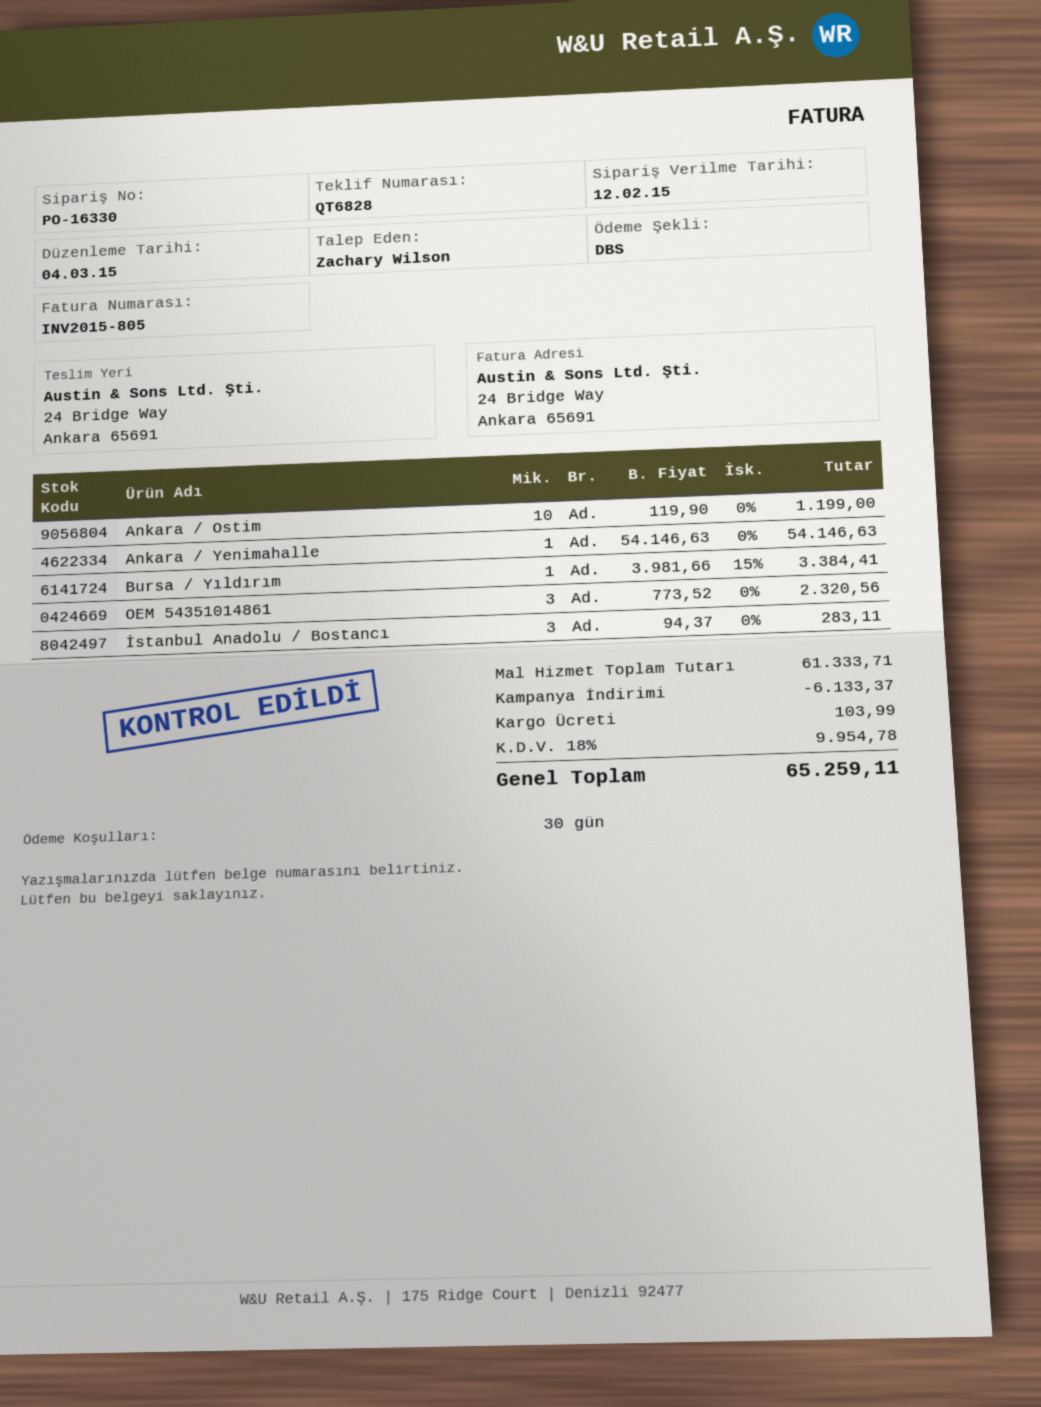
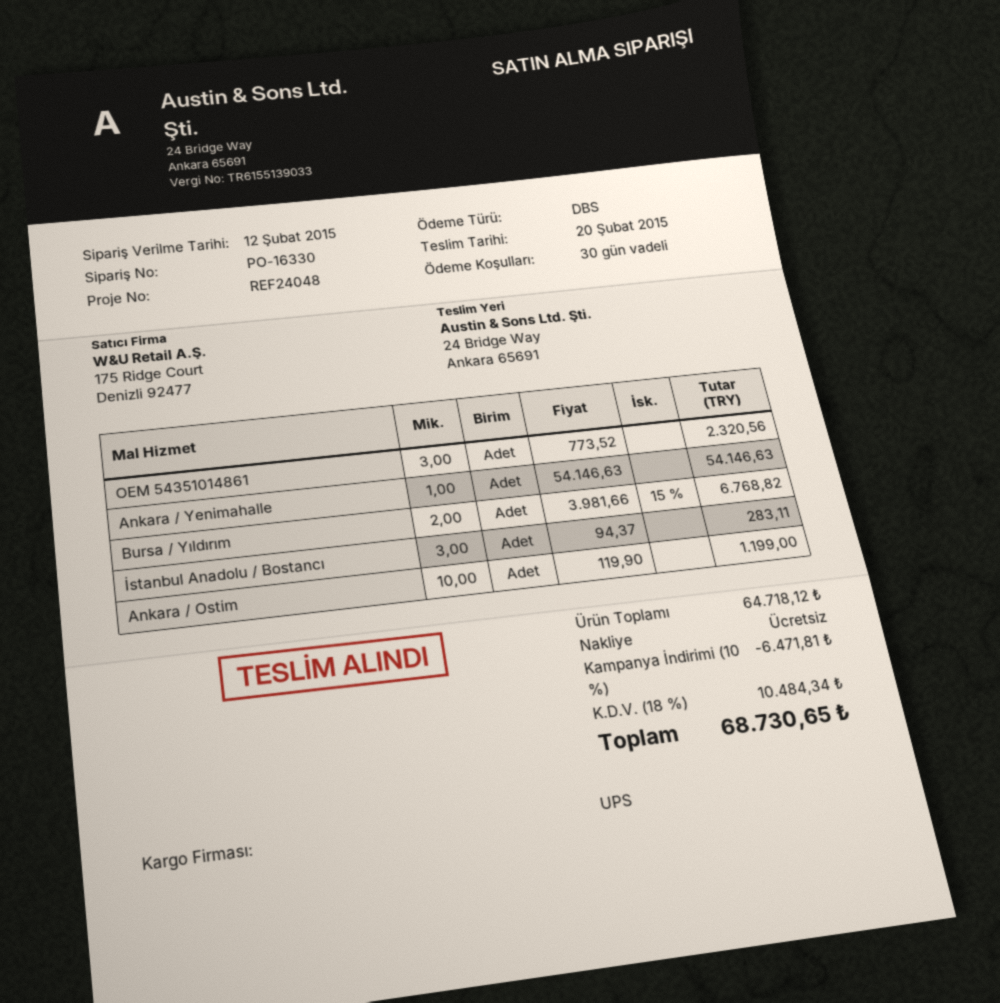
Bursa / Yıldırım: 1 x 3981.66 - 15% = 3384.41 -> 2 x 3981.66 - 15% = 6768.82
subtotal: 61333.71 -> 64718.12
discount: 6133.37 -> 6471.81
shipping: 103.99 -> 0.00
tax: 18% = 9954.78 -> 18% = 10484.34
total: 65259.11 -> 68730.65

